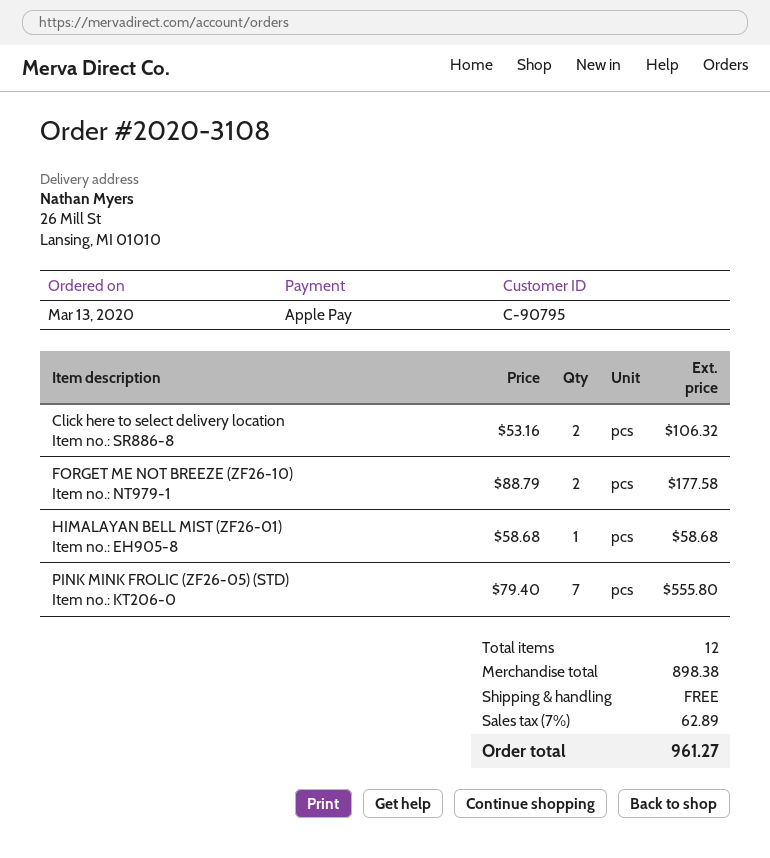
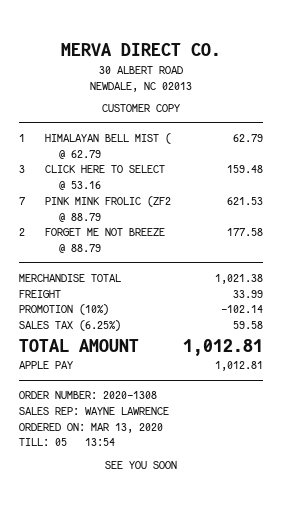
order number: 2020-3108 -> 2020-1308
Click here to select delivery location: 2 x 53.16 = 106.32 -> 3 x 53.16 = 159.48
HIMALAYAN BELL MIST (ZF26-01): 1 x 58.68 = 58.68 -> 1 x 62.79 = 62.79
PINK MINK FROLIC (ZF26-05) (STD): 7 x 79.40 = 555.80 -> 7 x 88.79 = 621.53
subtotal: 898.38 -> 1021.38
discount: none -> 10% = 102.14
shipping: 0.00 -> 33.99
tax: 7% = 62.89 -> 6.25% = 59.58
total: 961.27 -> 1012.81

